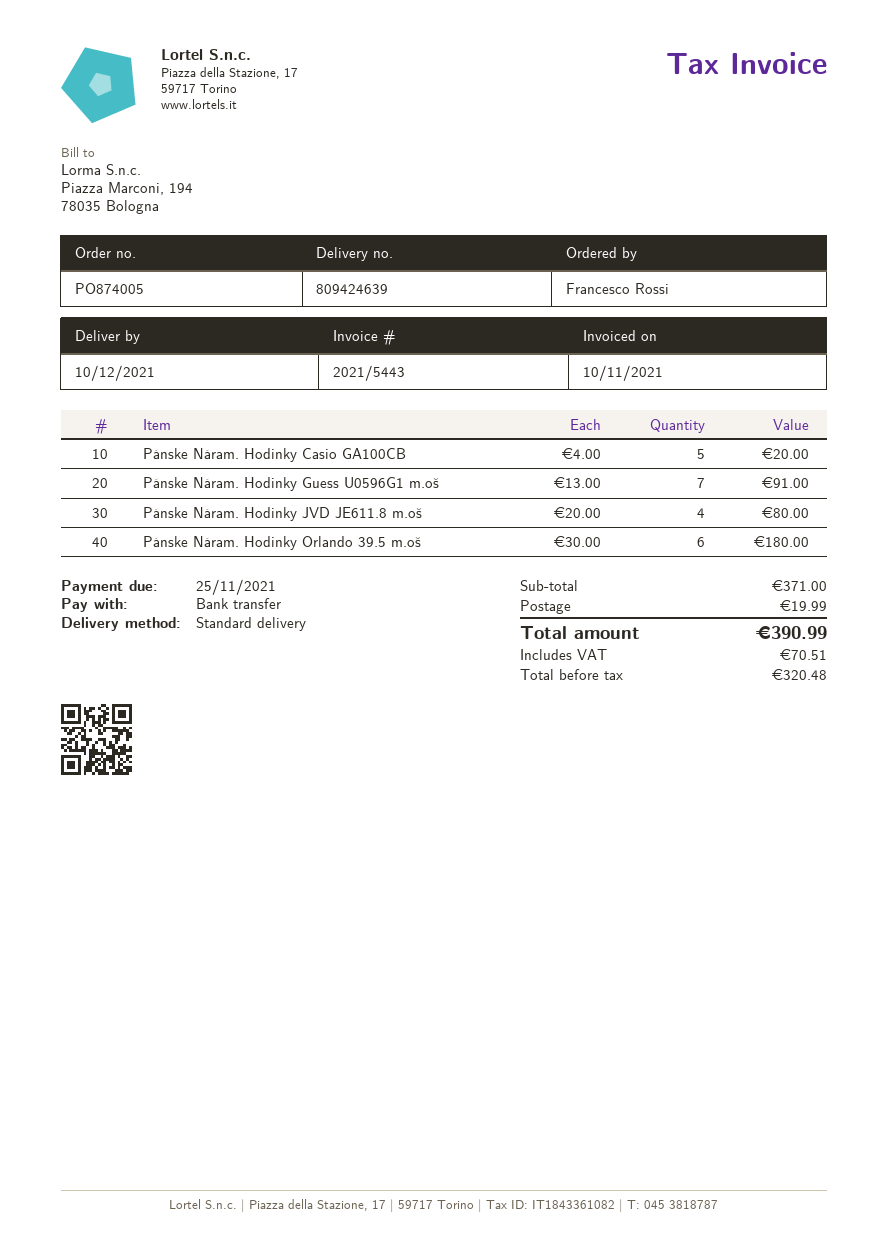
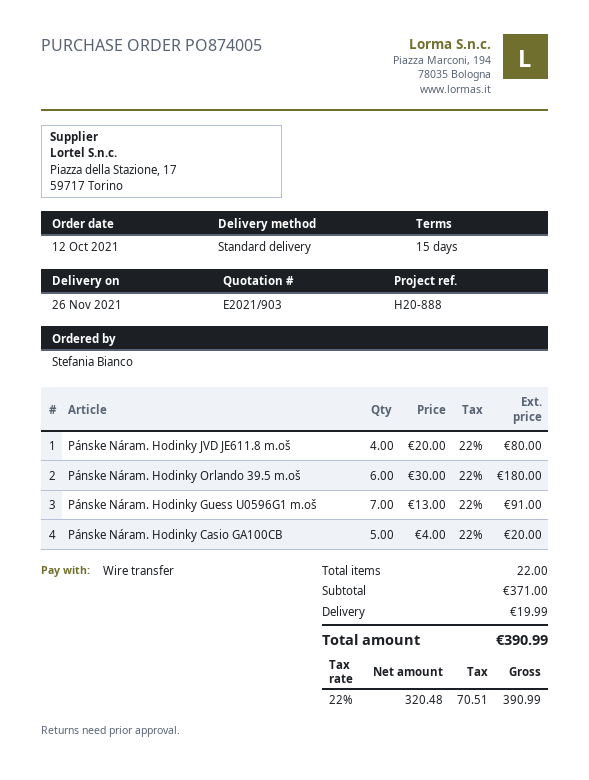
delivery date: 2021-12-10 -> 2021-11-26
ordered by: Francesco Rossi -> Stefania Bianco

